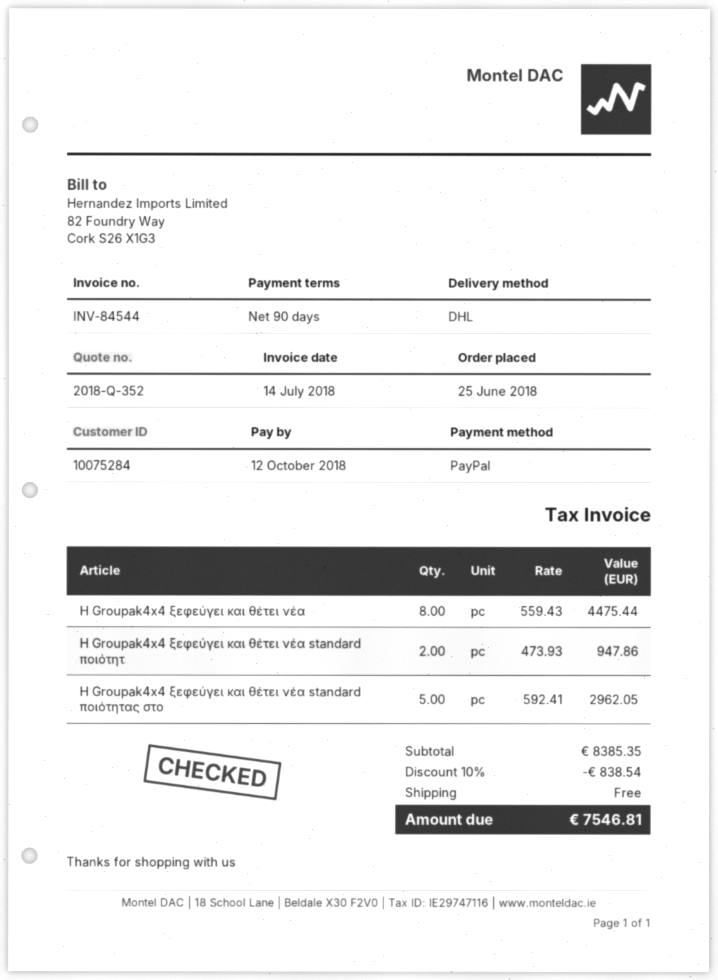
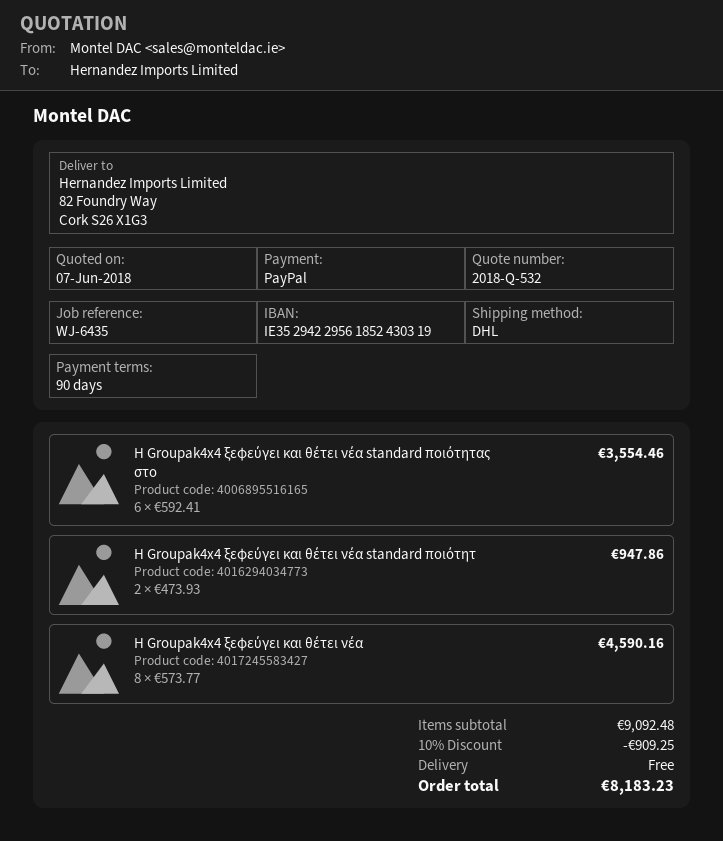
quote number: 2018-Q-352 -> 2018-Q-532
Η Groupak4x4 ξεφεύγει και θέτει νέα: 8 x 559.43 = 4475.44 -> 8 x 573.77 = 4590.16
Η Groupak4x4 ξεφεύγει και θέτει νέα standard ποιότητας στο: 5 x 592.41 = 2962.05 -> 6 x 592.41 = 3554.46
subtotal: 8385.35 -> 9092.48
discount: 10% = 838.54 -> 10% = 909.25
total: 7546.81 -> 8183.23

